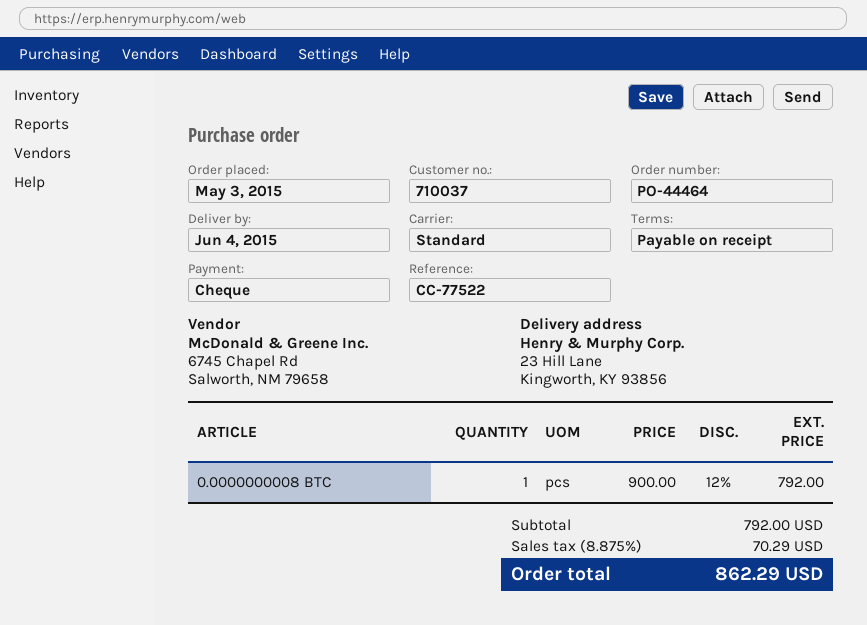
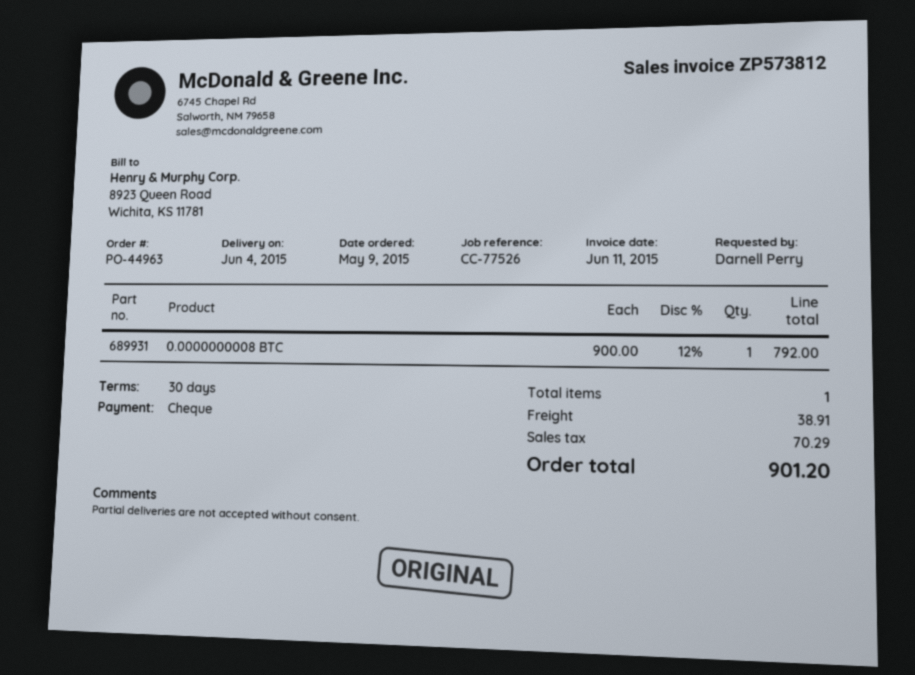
order number: PO-44464 -> PO-44963
order date: 2015-05-03 -> 2015-05-09
payment terms: on receipt -> 30 days
reference: CC-77522 -> CC-77526
shipping: none -> 38.91
total: 862.29 -> 901.20

